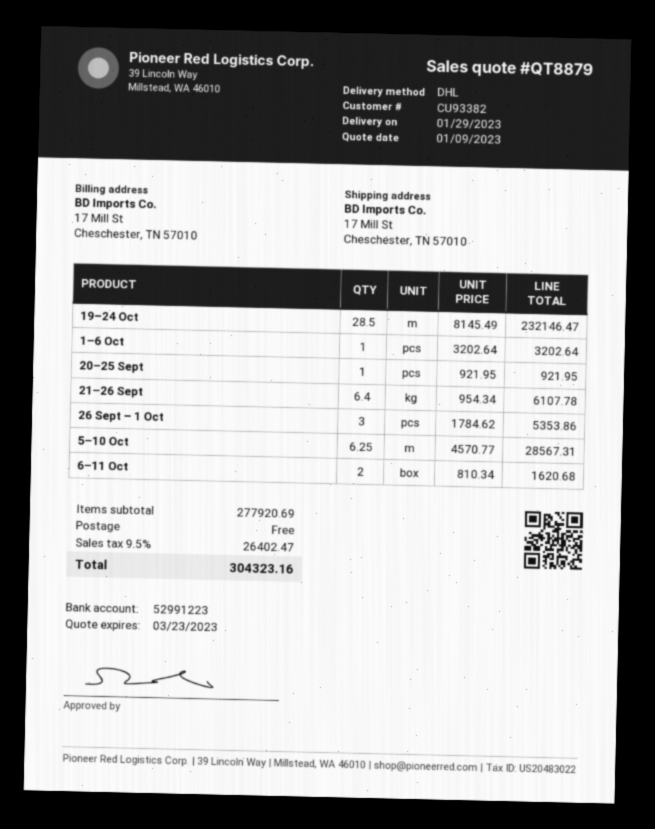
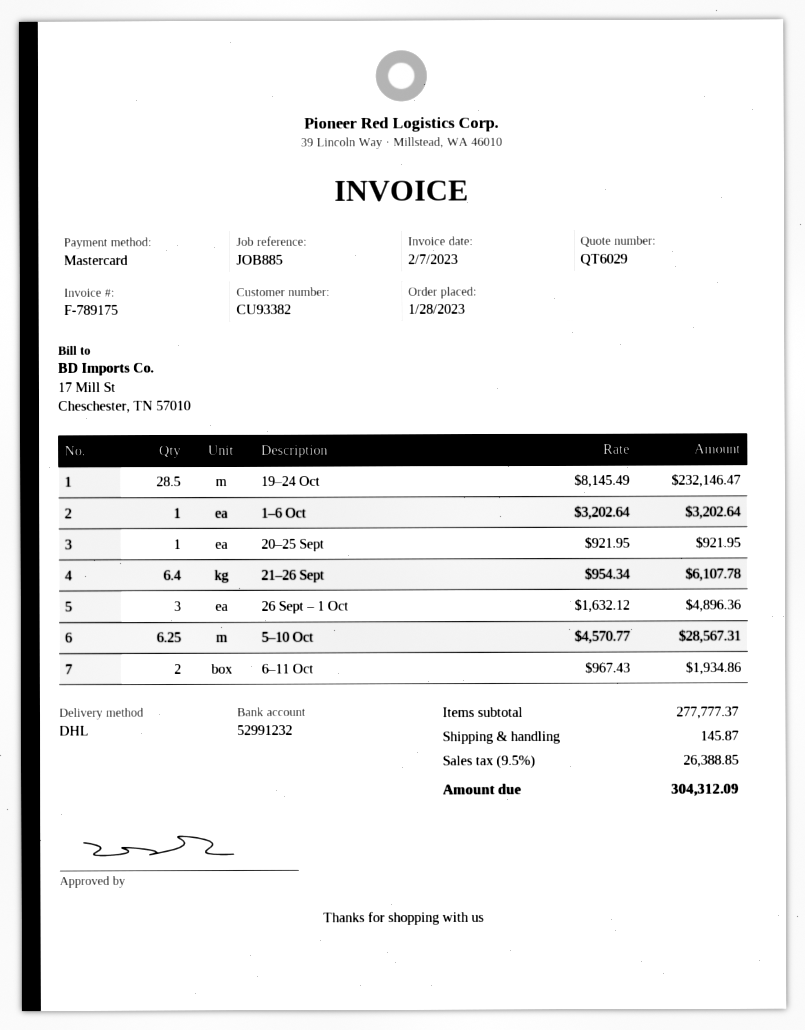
quote number: QT8879 -> QT6029
bank account: 52991223 -> 52991232
26 Sept – 1 Oct: 3 x 1784.62 = 5353.86 -> 3 x 1632.12 = 4896.36
6–11 Oct: 2 x 810.34 = 1620.68 -> 2 x 967.43 = 1934.86
subtotal: 277920.69 -> 277777.37
shipping: 0.00 -> 145.87
tax: 9.5% = 26402.47 -> 9.5% = 26388.85
total: 304323.16 -> 304312.09

